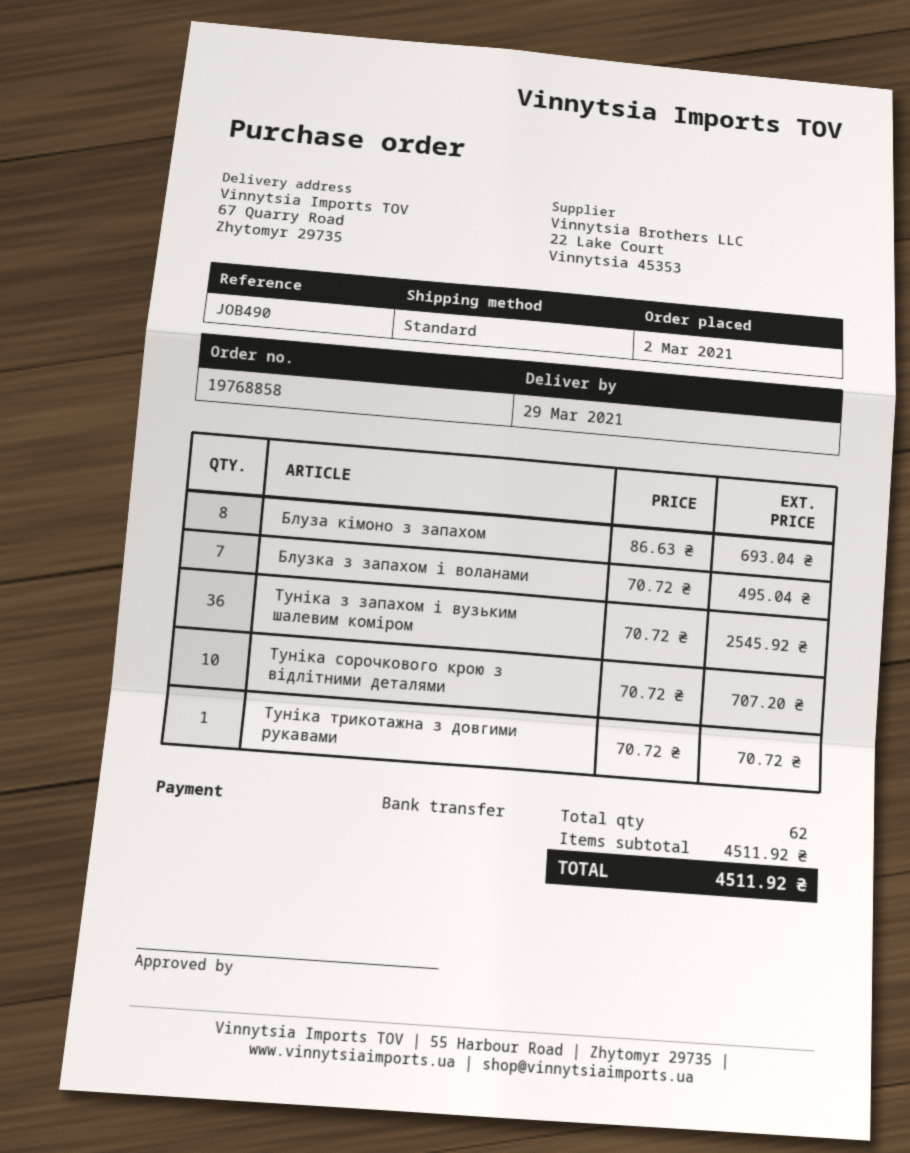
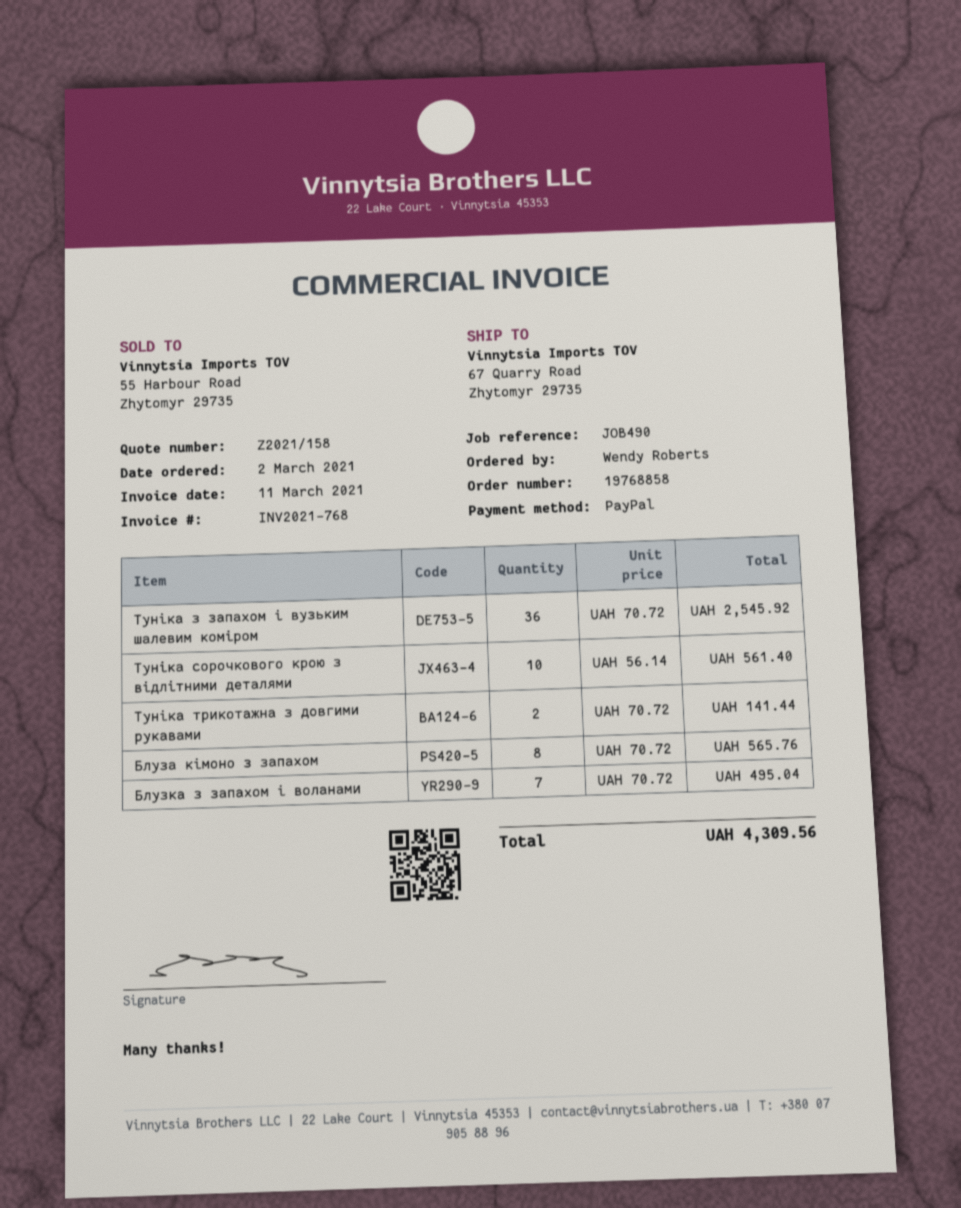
payment method: bank transfer -> PayPal
Блуза кімоно з запахом: 8 x 86.63 = 693.04 -> 8 x 70.72 = 565.76
Туніка сорочкового крою з відлітними деталями: 10 x 70.72 = 707.20 -> 10 x 56.14 = 561.40
Туніка трикотажна з довгими рукавами: 1 x 70.72 = 70.72 -> 2 x 70.72 = 141.44
total: 4511.92 -> 4309.56

